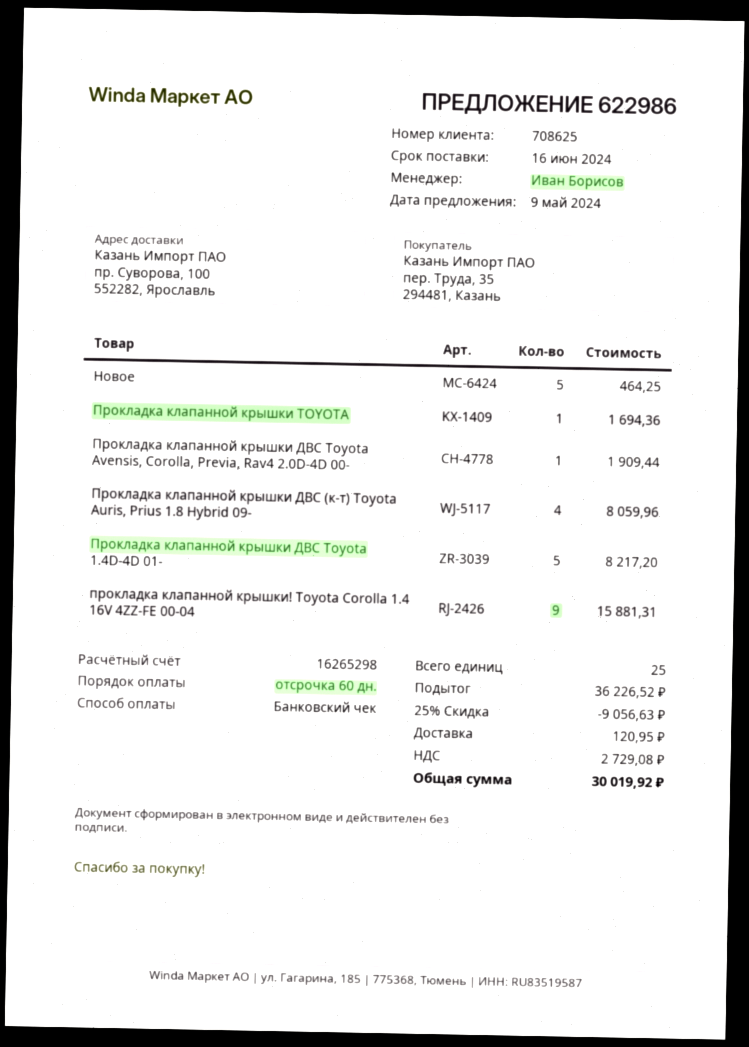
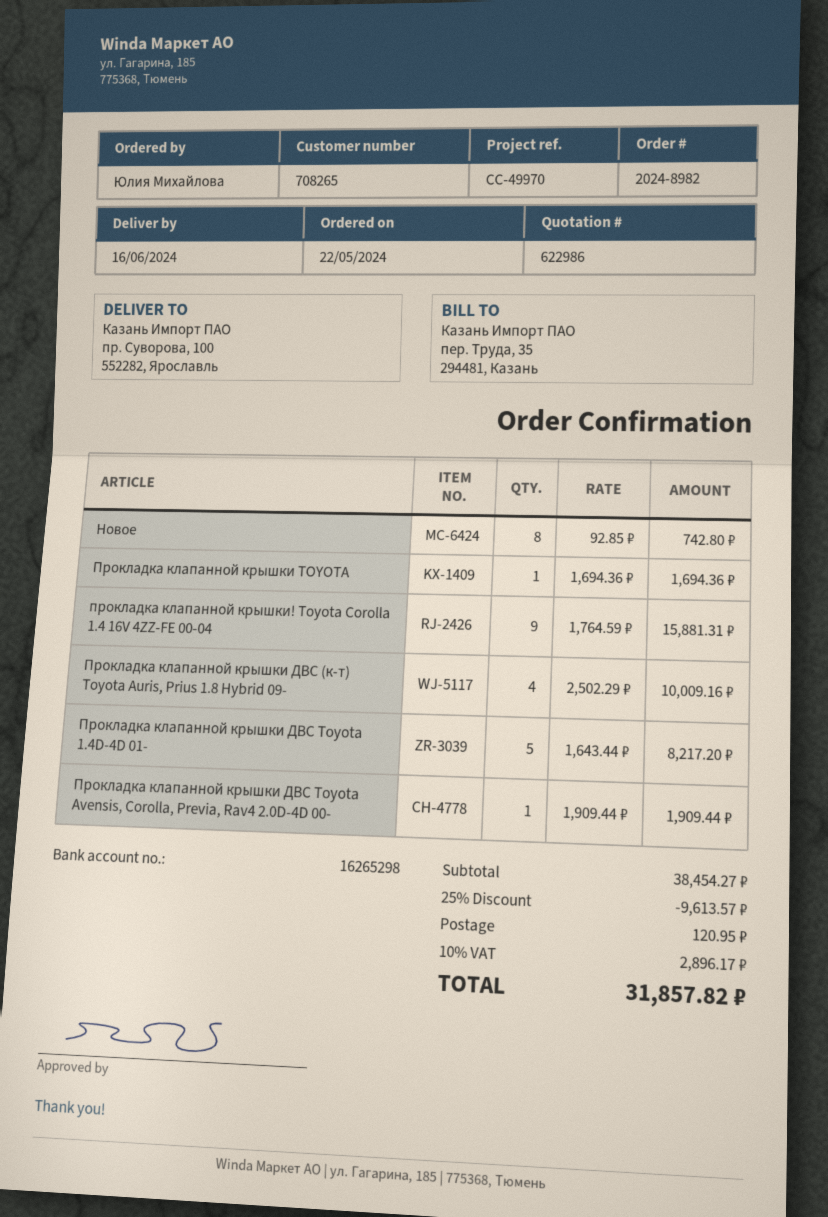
customer number: 708625 -> 708265
Новое: 5 for 464.25 -> 8 for 742.80
Прокладка клапанной крышки ДВС (к-т) Toyota Auris, Prius 1.8 Hybrid 09-: 4 for 8059.96 -> 4 for 10009.16
subtotal: 36226.52 -> 38454.27
discount: 25% = 9056.63 -> 25% = 9613.57
tax: 2729.08 -> 2896.17
total: 30019.92 -> 31857.82

